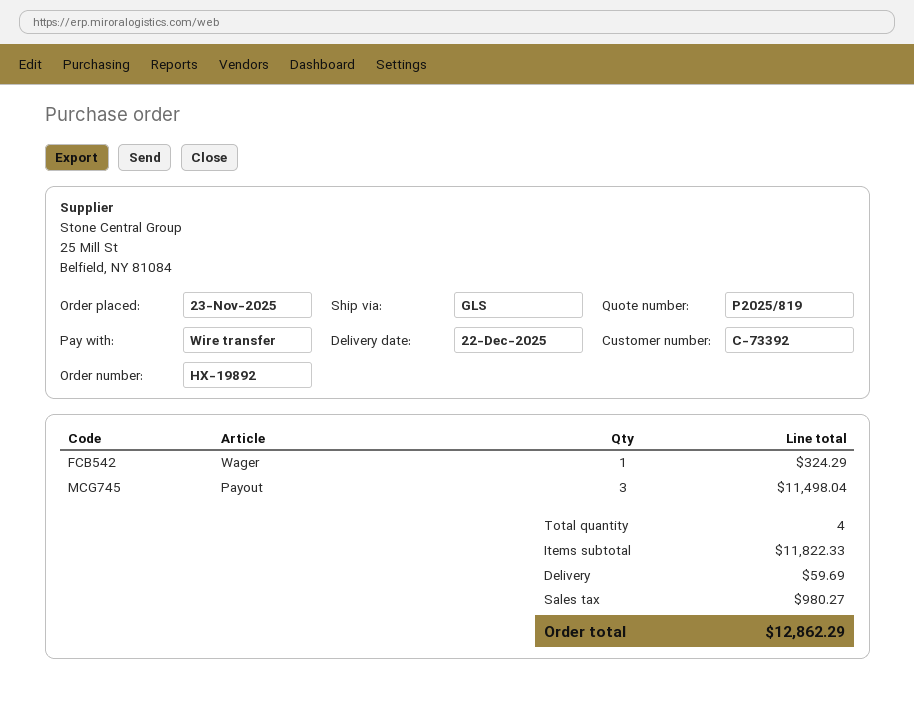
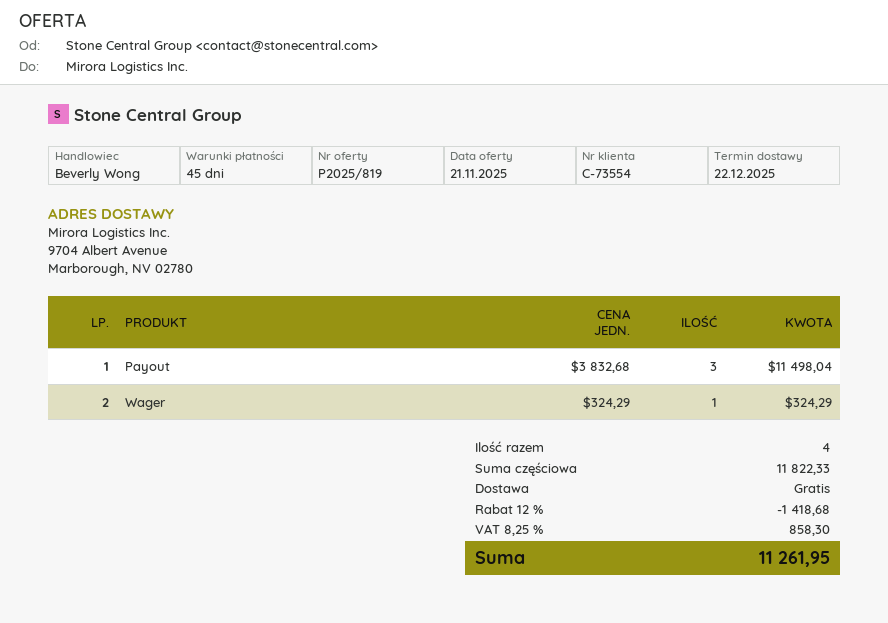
customer number: C-73392 -> C-73554
discount: none -> 12% = 1418.68
shipping: 59.69 -> 0.00
tax: 980.27 -> 858.30
total: 12862.29 -> 11261.95

